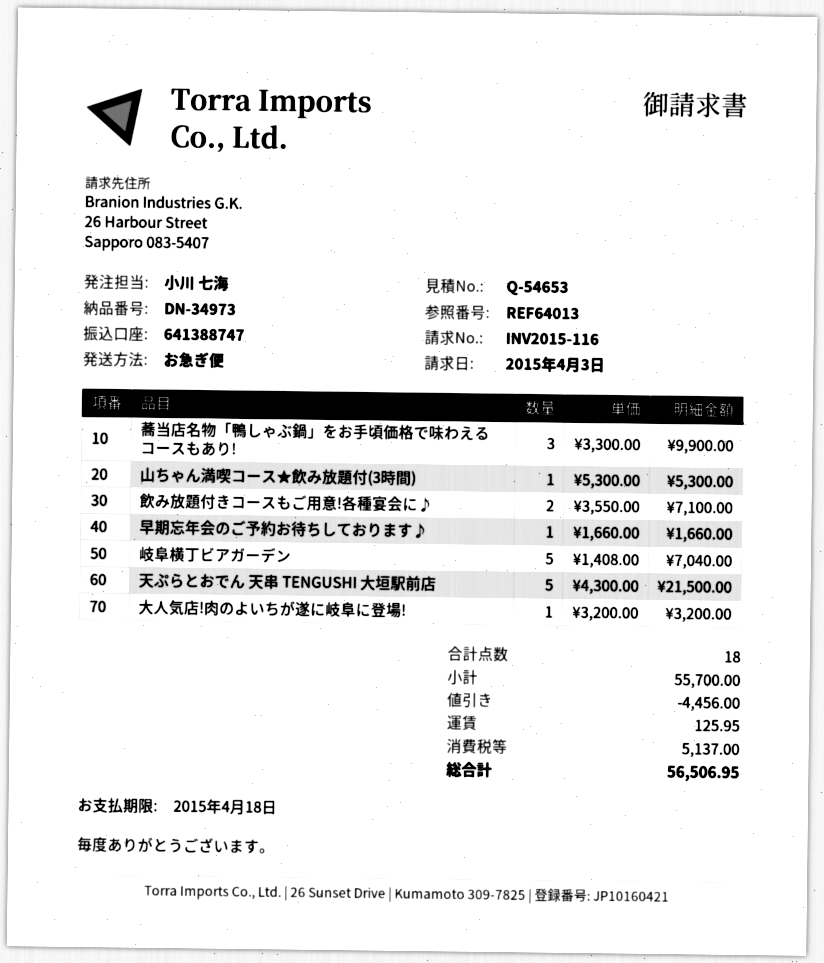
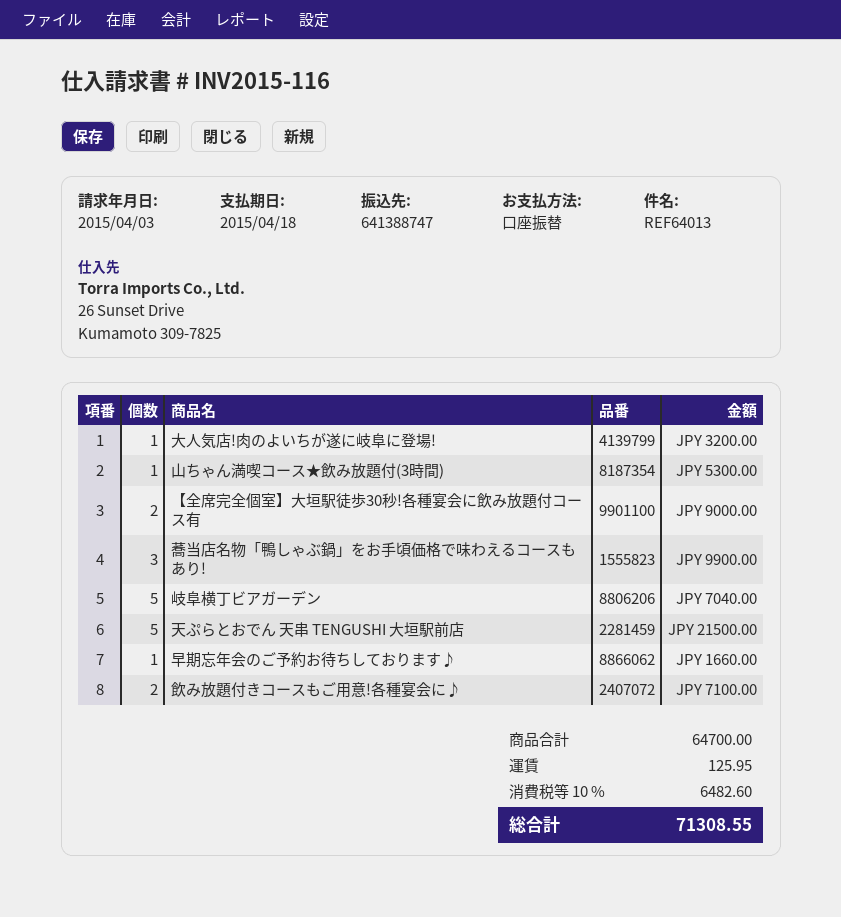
【全席完全個室】大垣駅徒歩30秒!各種宴会に飲み放題付コース有: none -> 2 for 9000.00
subtotal: 55700.00 -> 64700.00
discount: 4456.00 -> none
tax: 5137.00 -> 6482.60
total: 56506.95 -> 71308.55

